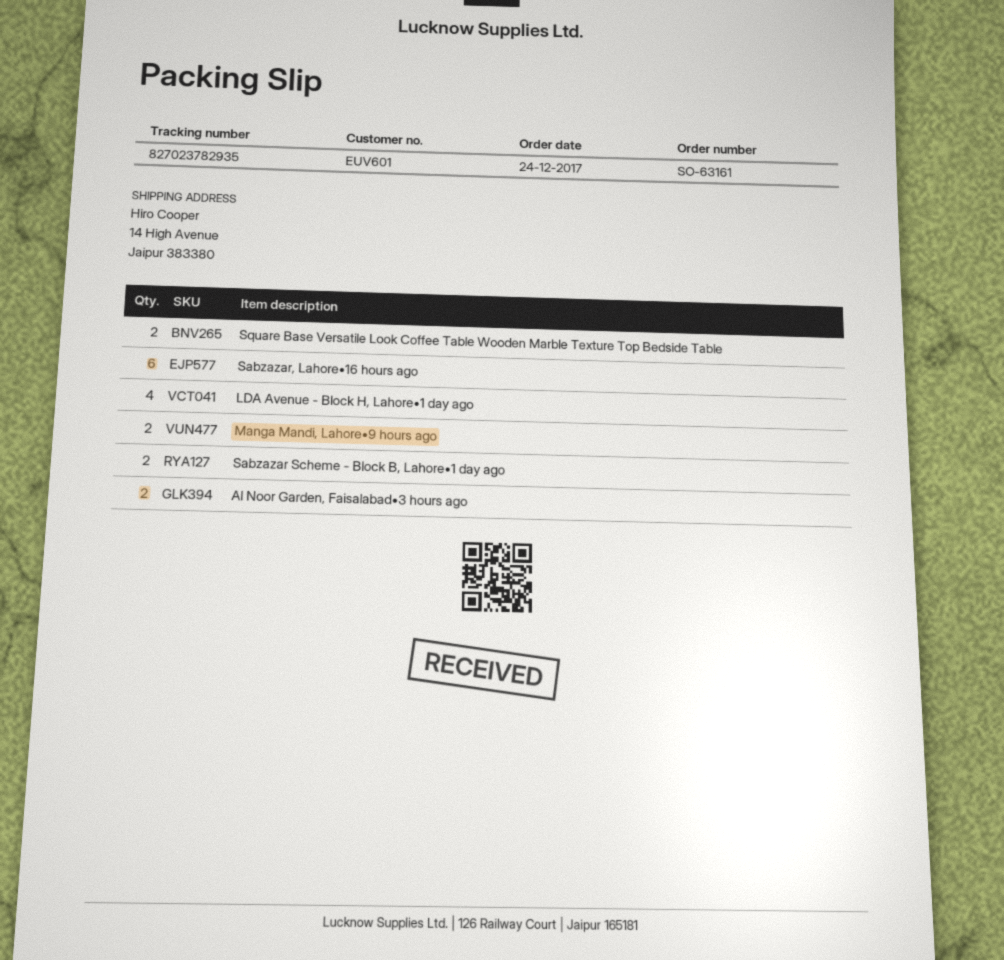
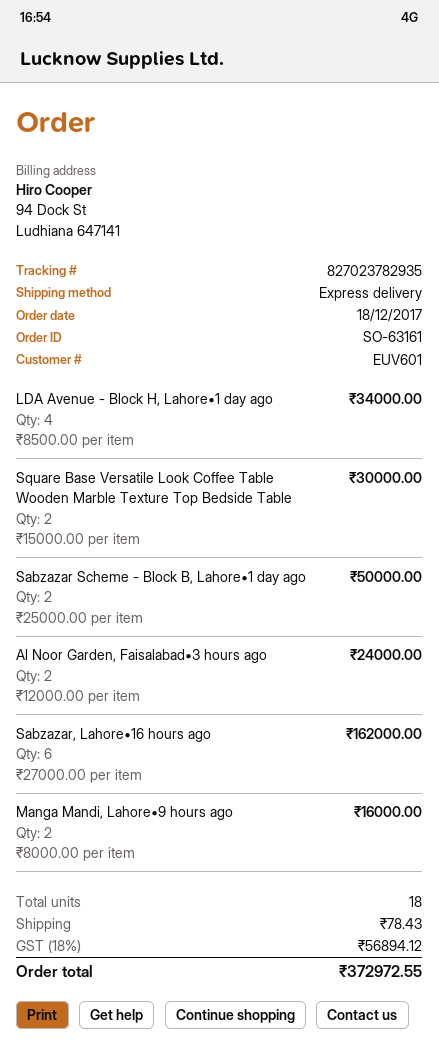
order date: 2017-12-24 -> 2017-12-18

